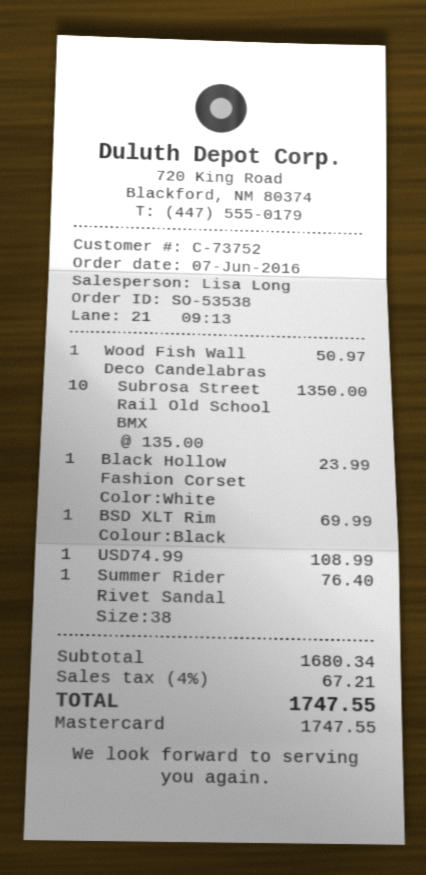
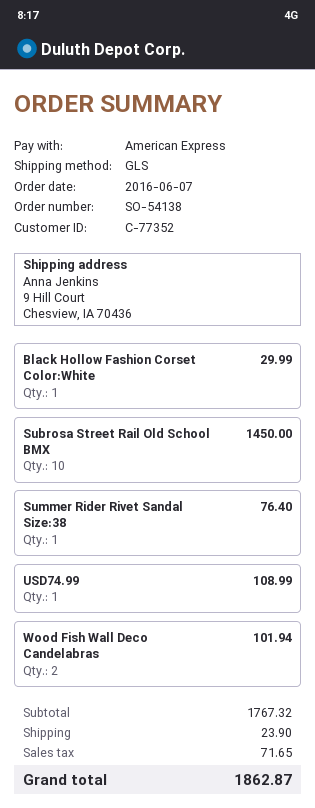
order number: SO-53538 -> SO-54138
customer number: C-73752 -> C-77352
payment method: Mastercard -> American Express
Wood Fish Wall Deco Candelabras: 1 for 50.97 -> 2 for 101.94
Subrosa Street Rail Old School BMX: 10 for 1350.00 -> 10 for 1450.00
Black Hollow Fashion Corset Color:White: 1 for 23.99 -> 1 for 29.99
BSD XLT Rim Colour:Black: 1 for 69.99 -> none
subtotal: 1680.34 -> 1767.32
shipping: none -> 23.90
tax: 67.21 -> 71.65
total: 1747.55 -> 1862.87

